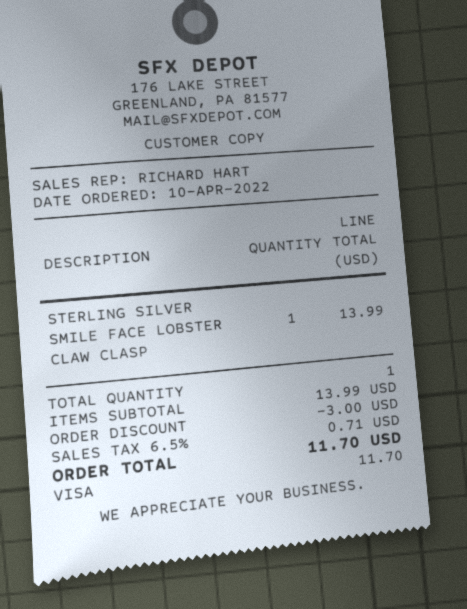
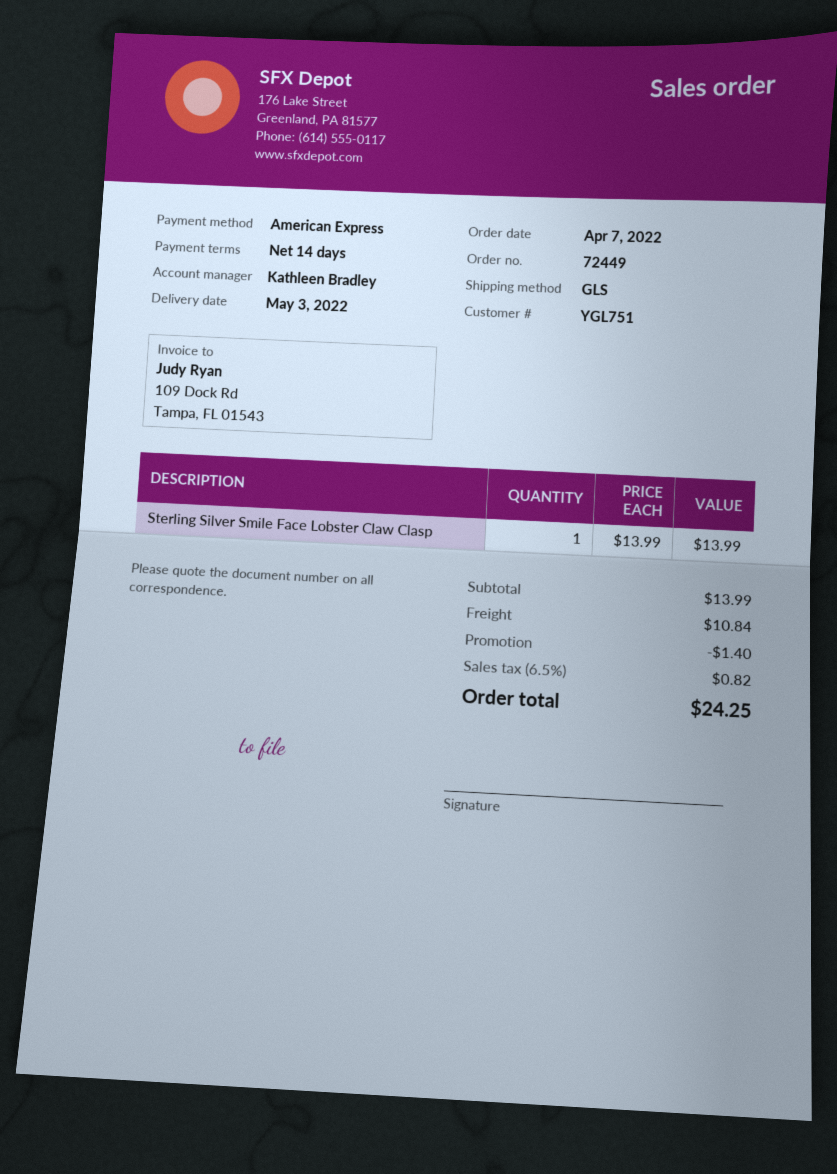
order date: 2022-04-10 -> 2022-04-07
sales rep: RICHARD HART -> Kathleen Bradley
payment method: Visa -> American Express
discount: 3.00 -> 1.40
shipping: none -> 10.84
tax: 6.5% = 0.71 -> 6.5% = 0.82
total: 11.70 -> 24.25

